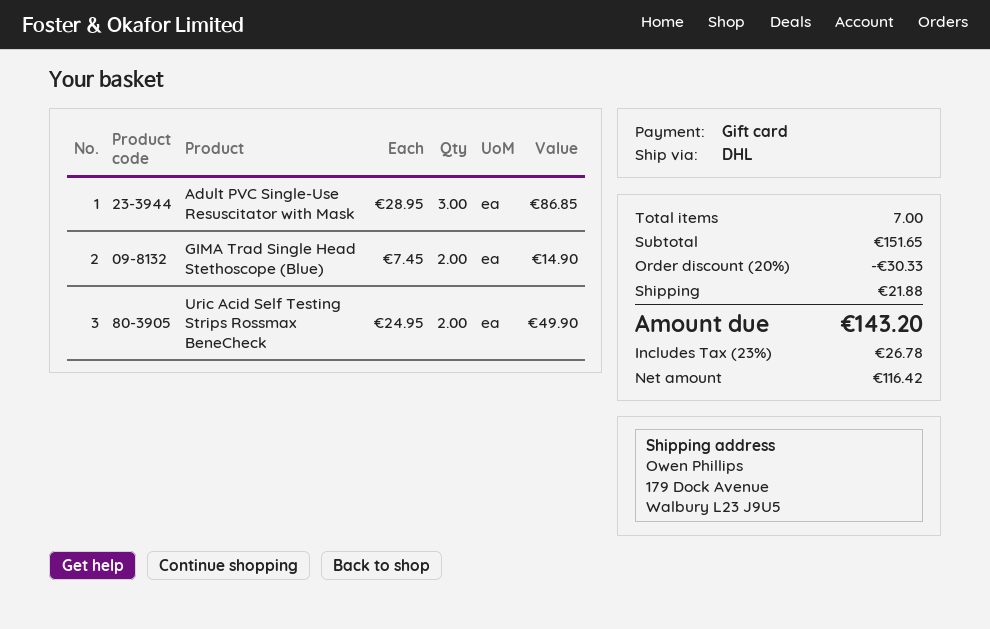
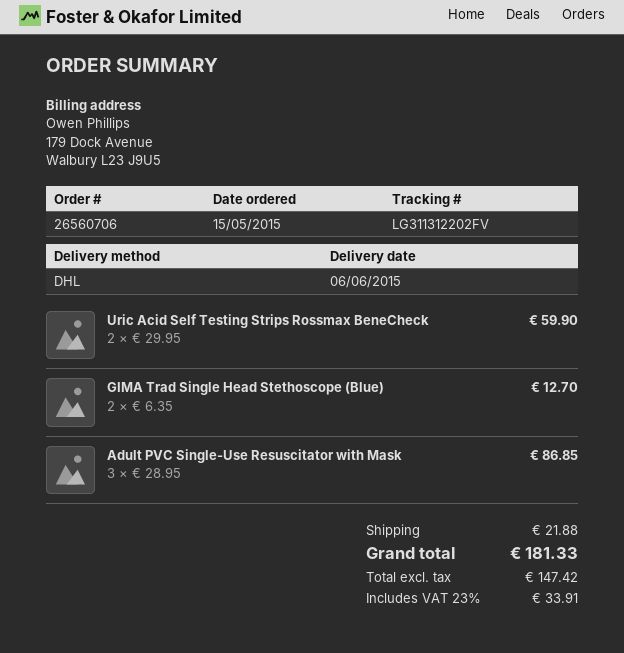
GIMA Trad Single Head Stethoscope (Blue): 2 x 7.45 = 14.90 -> 2 x 6.35 = 12.70
Uric Acid Self Testing Strips Rossmax BeneCheck: 2 x 24.95 = 49.90 -> 2 x 29.95 = 59.90
discount: 20% = 30.33 -> none
net: 116.42 -> 147.42
tax: 23% = 26.78 -> 23% = 33.91
total: 143.20 -> 181.33

